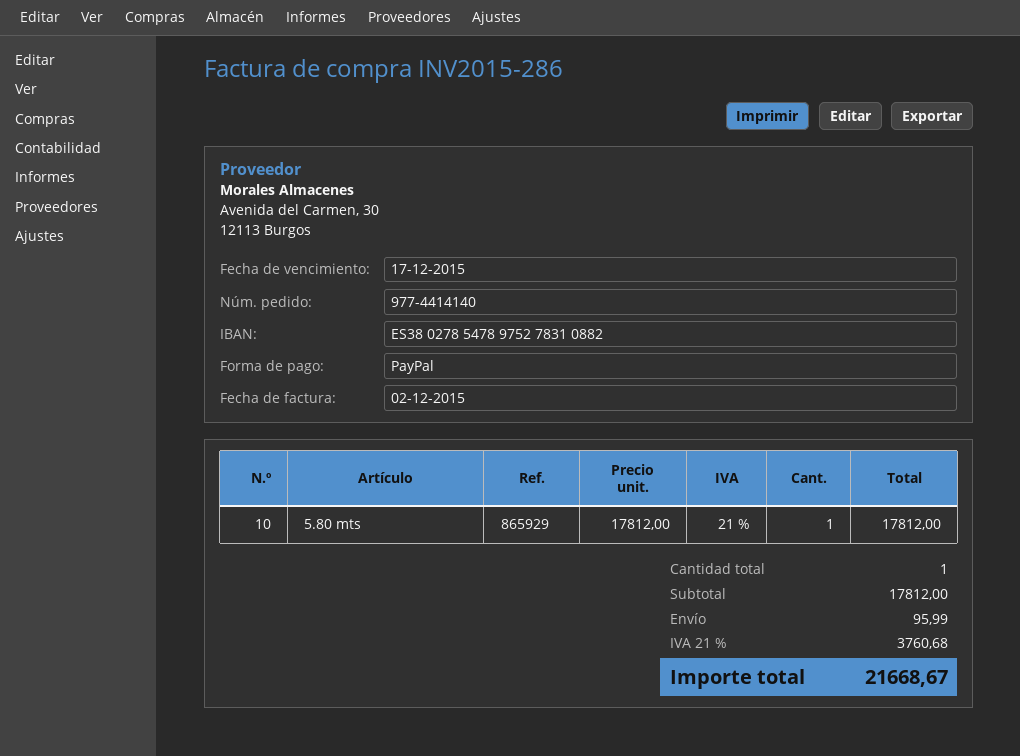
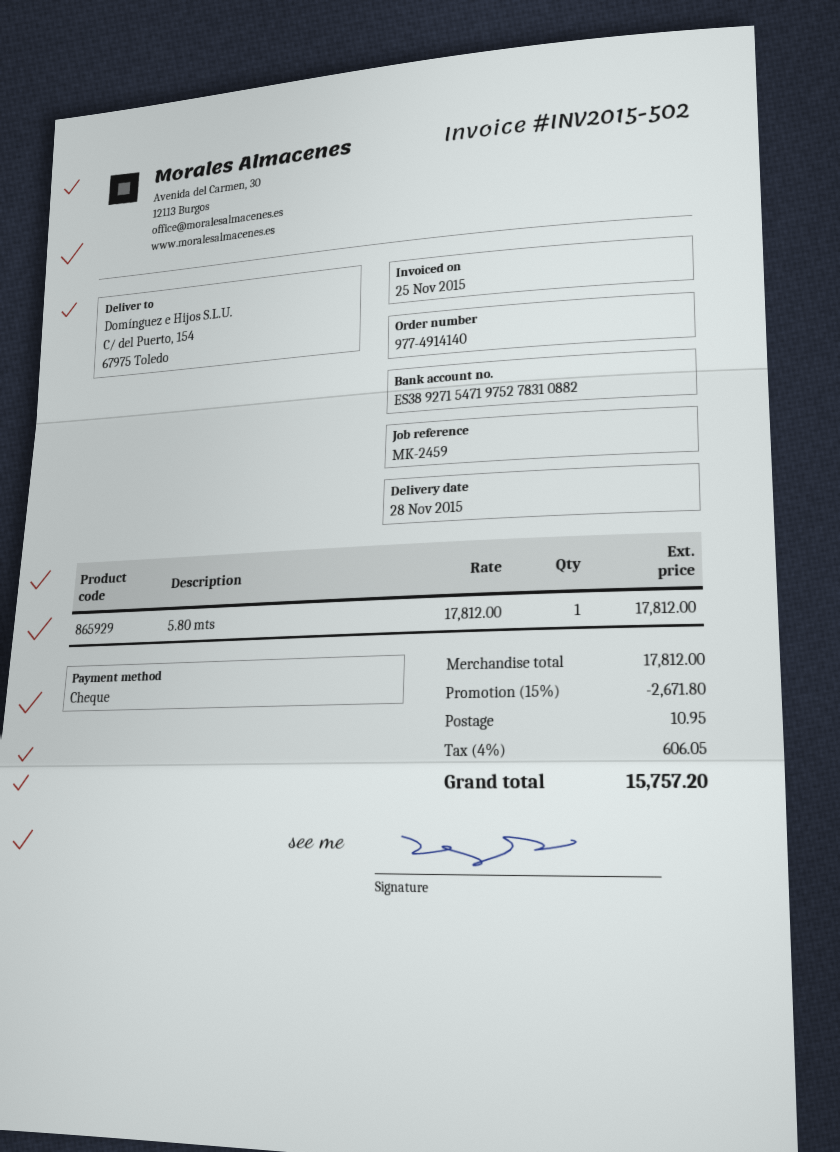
order number: 977-4414140 -> 977-4914140
invoice number: INV2015-286 -> INV2015-502
invoice date: 2015-12-02 -> 2015-11-25
payment method: PayPal -> cheque
bank account: ES3802785478975278310882 -> ES3892715471975278310882
discount: none -> 15% = 2671.80
shipping: 95.99 -> 10.95
tax: 21% = 3760.68 -> 4% = 606.05
total: 21668.67 -> 15757.20

